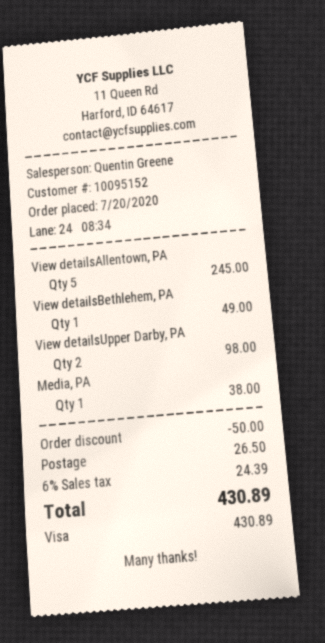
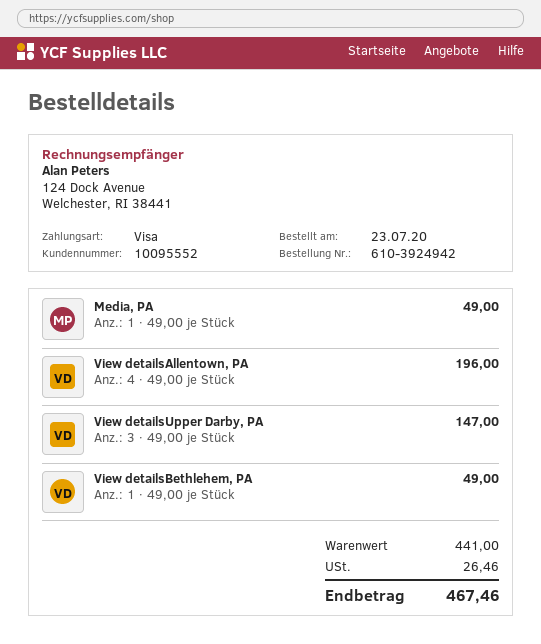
order date: 2020-07-20 -> 2020-07-23
customer number: 10095152 -> 10095552
View detailsAllentown, PA: 5 for 245.00 -> 4 for 196.00
View detailsUpper Darby, PA: 2 for 98.00 -> 3 for 147.00
Media, PA: 1 for 38.00 -> 1 for 49.00
discount: 50.00 -> none
shipping: 26.50 -> none
tax: 24.39 -> 26.46
total: 430.89 -> 467.46

